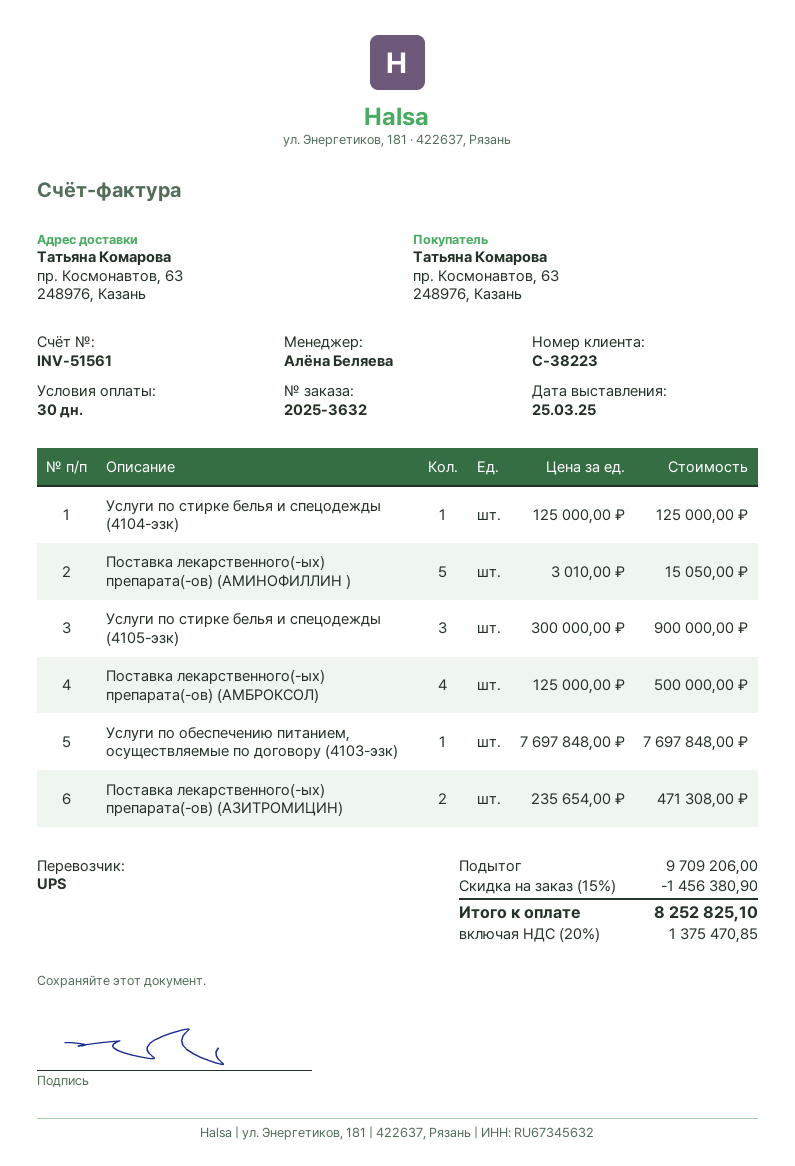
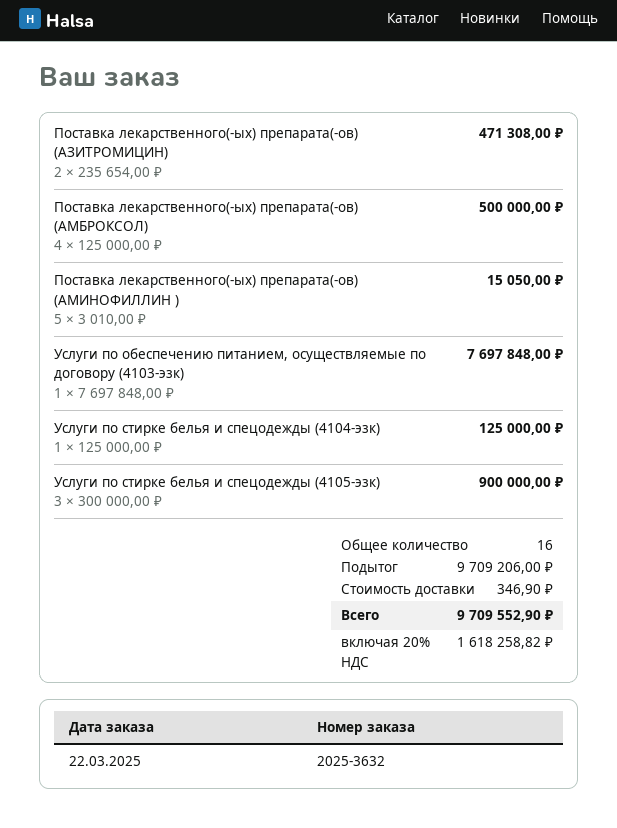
discount: 15% = 1456380.90 -> none
shipping: none -> 346.90
tax: 20% = 1375470.85 -> 20% = 1618258.82
total: 8252825.10 -> 9709552.90

